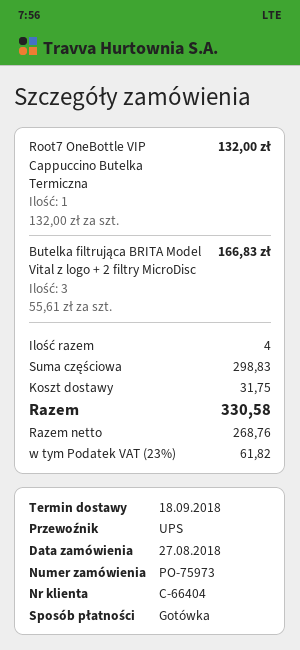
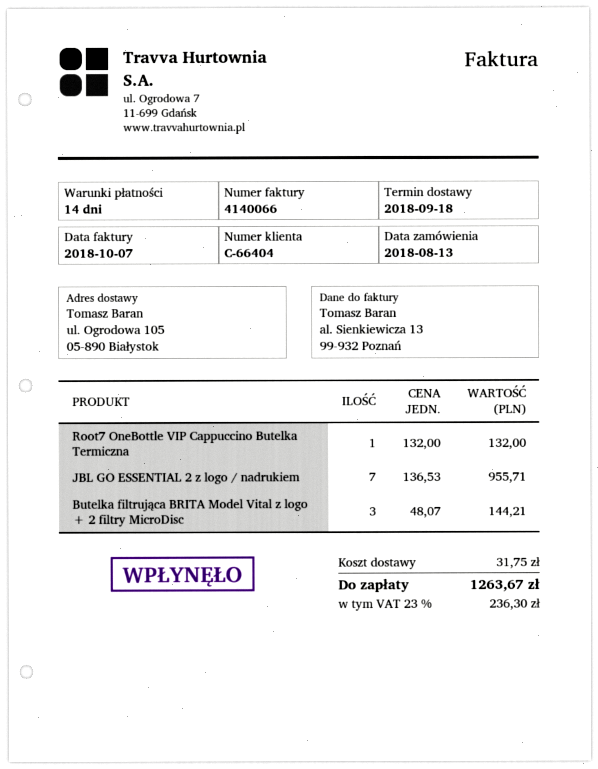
order date: 2018-08-27 -> 2018-08-13
Butelka filtrująca BRITA Model Vital z logo + 2 filtry MicroDisc: 3 x 55.61 = 166.83 -> 3 x 48.07 = 144.21
JBL GO ESSENTIAL 2 z logo / nadrukiem: none -> 7 x 136.53 = 955.71
tax: 23% = 61.82 -> 23% = 236.30
total: 330.58 -> 1263.67

